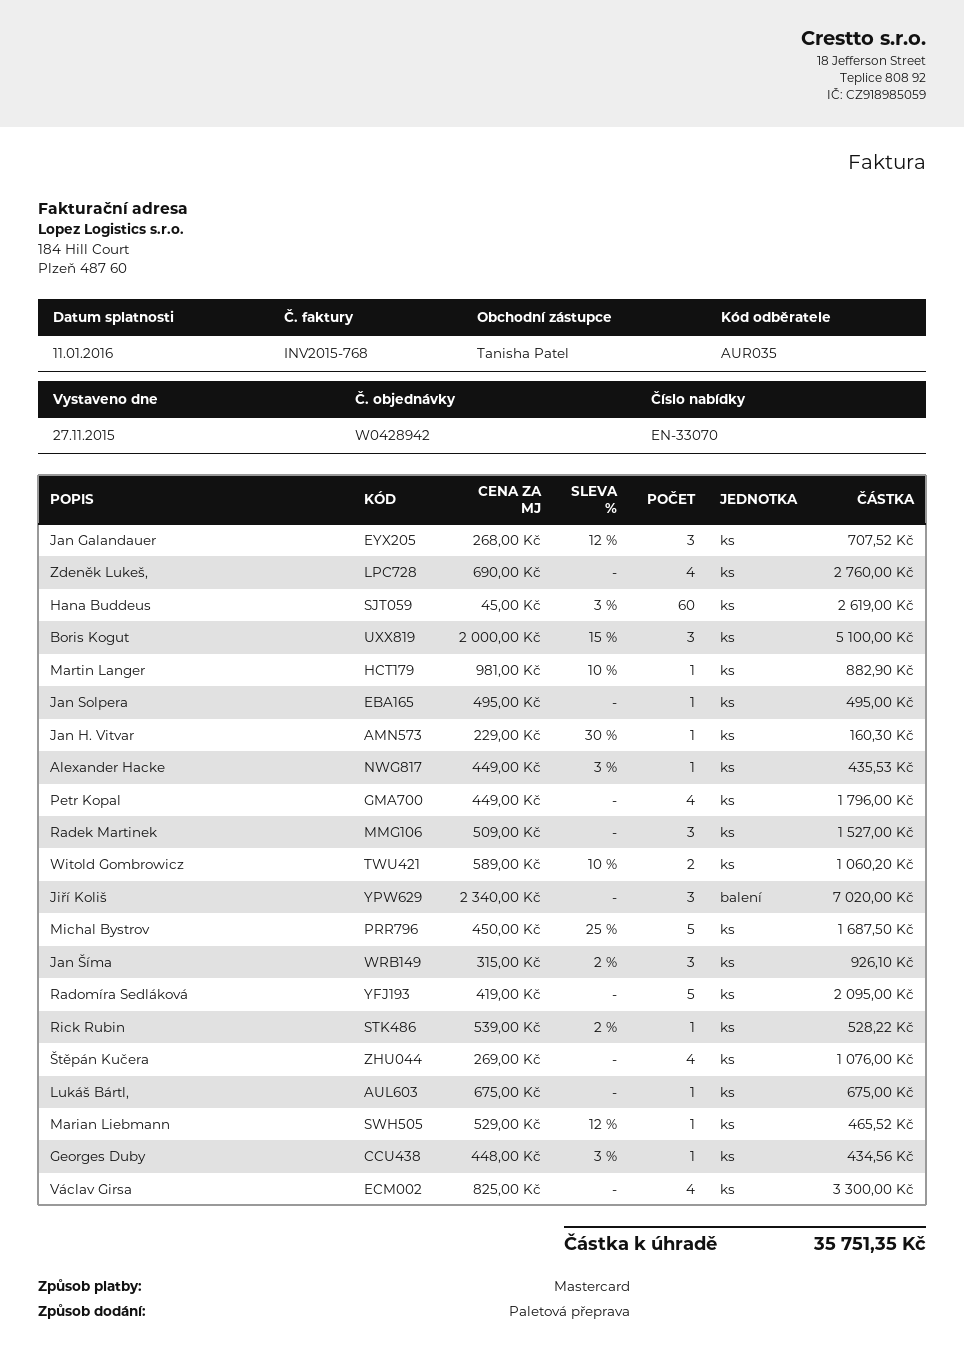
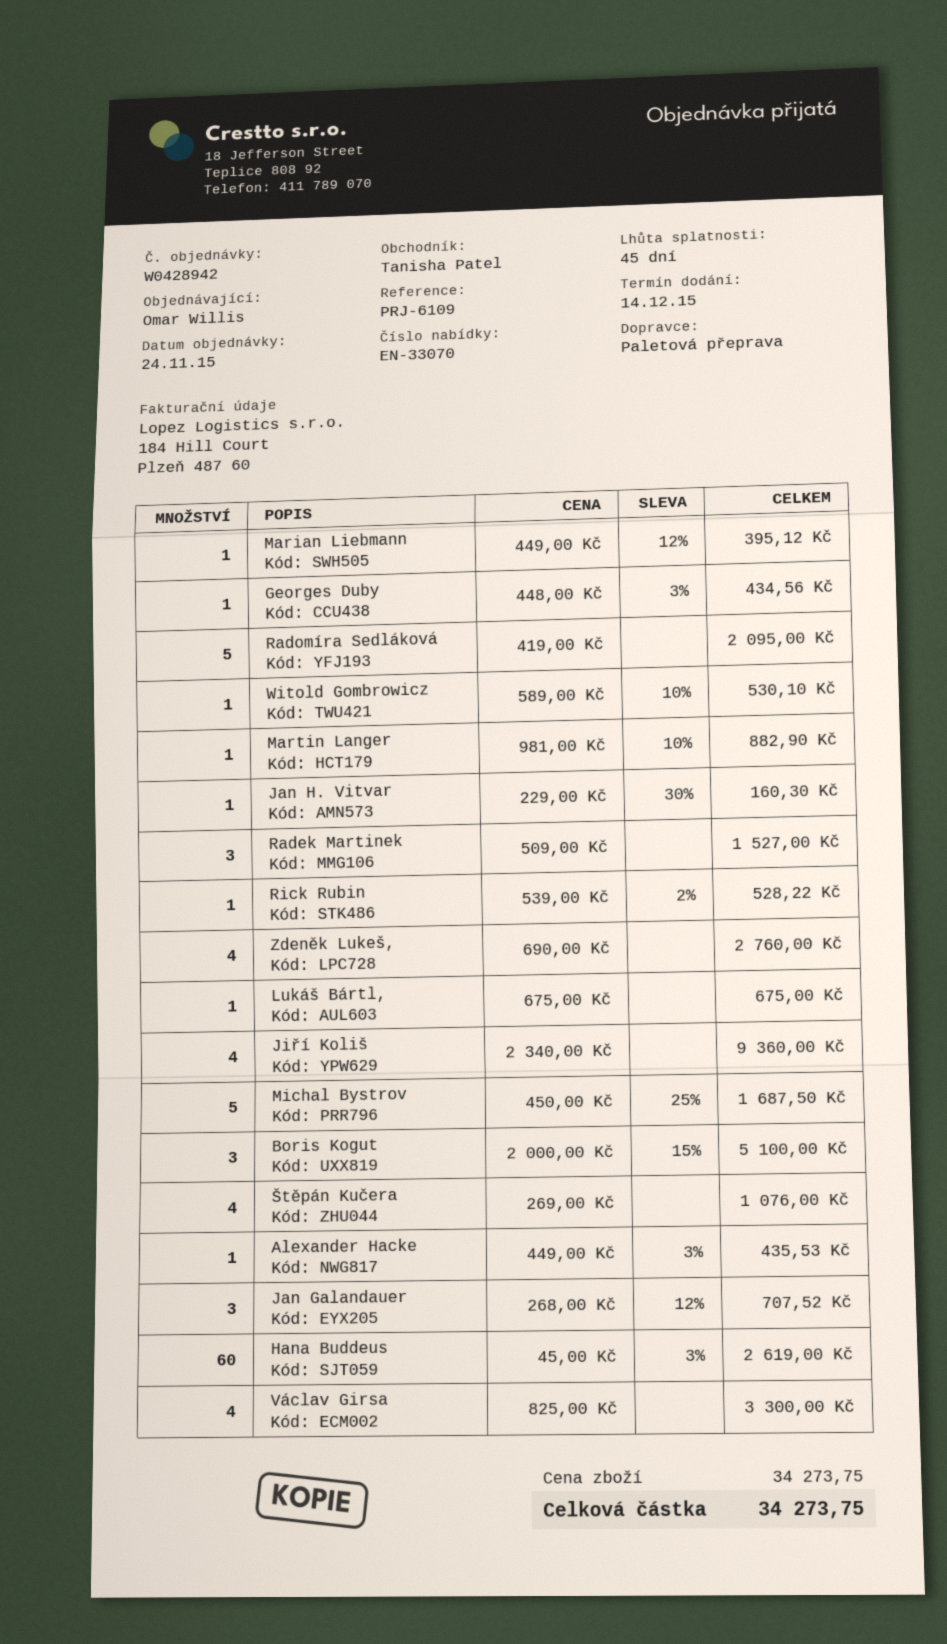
Jan Solpera: 1 x 495.00 = 495.00 -> none
Petr Kopal: 4 x 449.00 = 1796.00 -> none
Witold Gombrowicz: 2 x 589.00 - 10% = 1060.20 -> 1 x 589.00 - 10% = 530.10
Jiří Koliš: 3 x 2340.00 = 7020.00 -> 4 x 2340.00 = 9360.00
Jan Šíma: 3 x 315.00 - 2% = 926.10 -> none
Marian Liebmann: 1 x 529.00 - 12% = 465.52 -> 1 x 449.00 - 12% = 395.12
total: 35751.35 -> 34273.75

